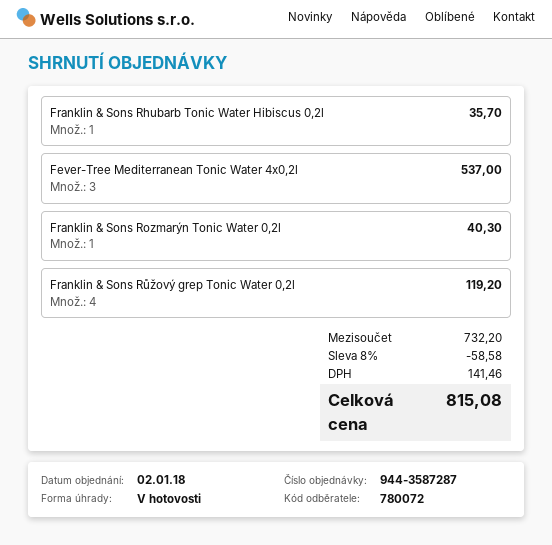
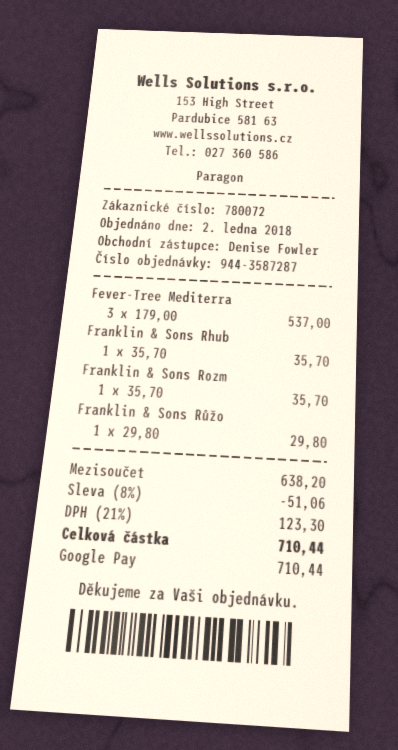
payment method: cash -> Google Pay
Franklin & Sons Rozmarýn Tonic Water 0,2l: 1 for 40.30 -> 1 for 35.70
Franklin & Sons Růžový grep Tonic Water 0,2l: 4 for 119.20 -> 1 for 29.80
subtotal: 732.20 -> 638.20
discount: 8% = 58.58 -> 8% = 51.06
tax: 141.46 -> 123.30
total: 815.08 -> 710.44

